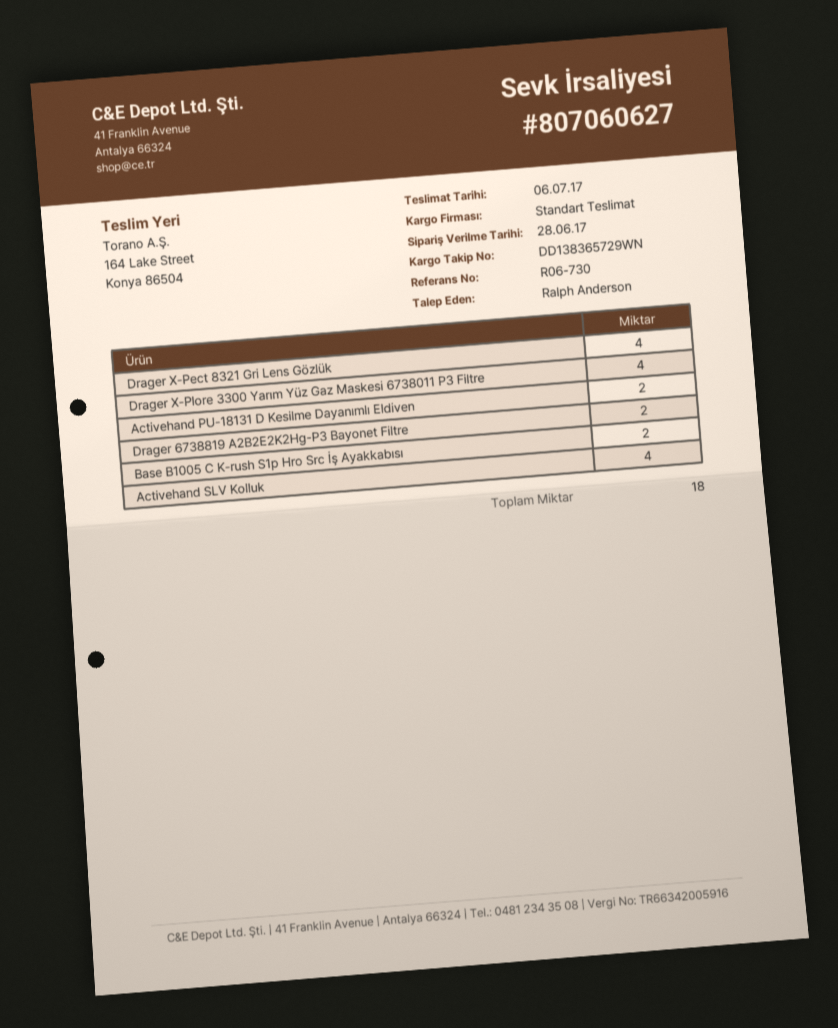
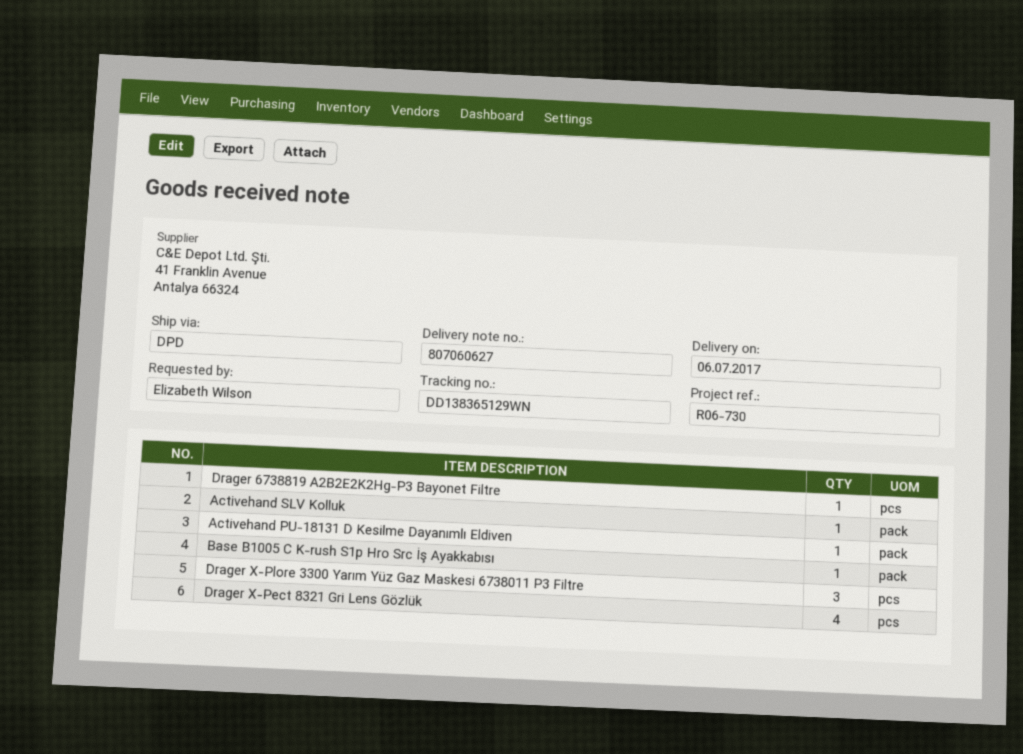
ordered by: Ralph Anderson -> Elizabeth Wilson
shipping method: standard -> DPD
tracking number: DD138365729WN -> DD138365129WN
Drager X-Plore 3300 Yarım Yüz Gaz Maskesi 6738011 P3 Filtre: 4 -> 3
Activehand PU-18131 D Kesilme Dayanımlı Eldiven: 2 -> 1
Drager 6738819 A2B2E2K2Hg-P3 Bayonet Filtre: 2 -> 1
Base B1005 C K-rush S1p Hro Src İş Ayakkabısı: 2 -> 1
Activehand SLV Kolluk: 4 -> 1

